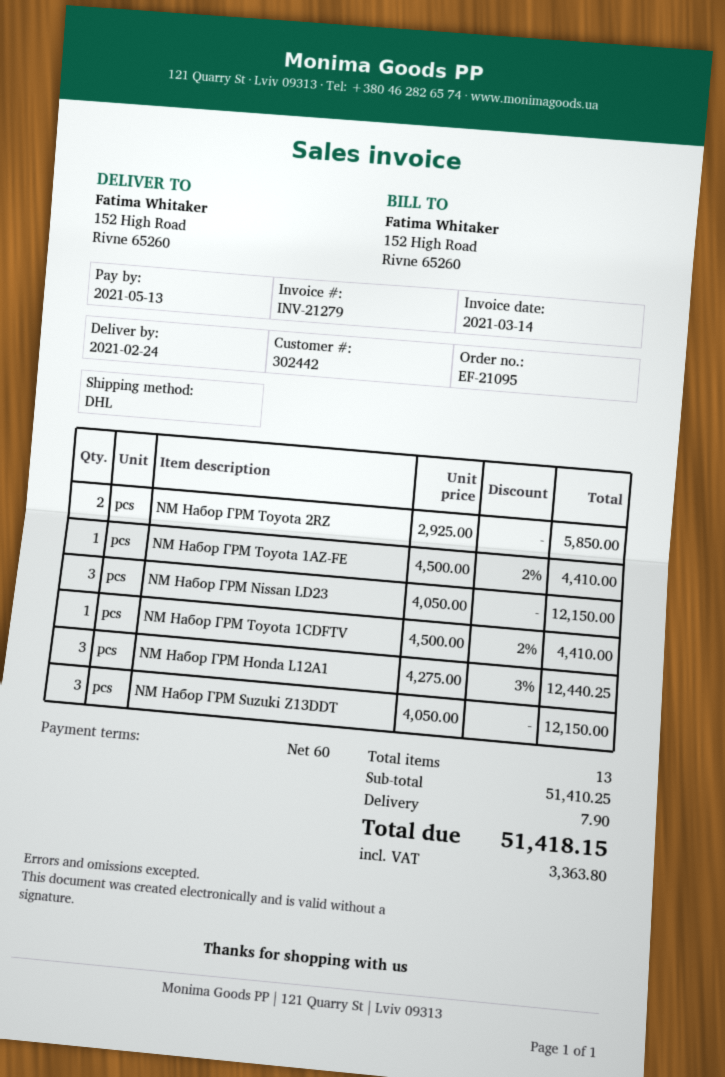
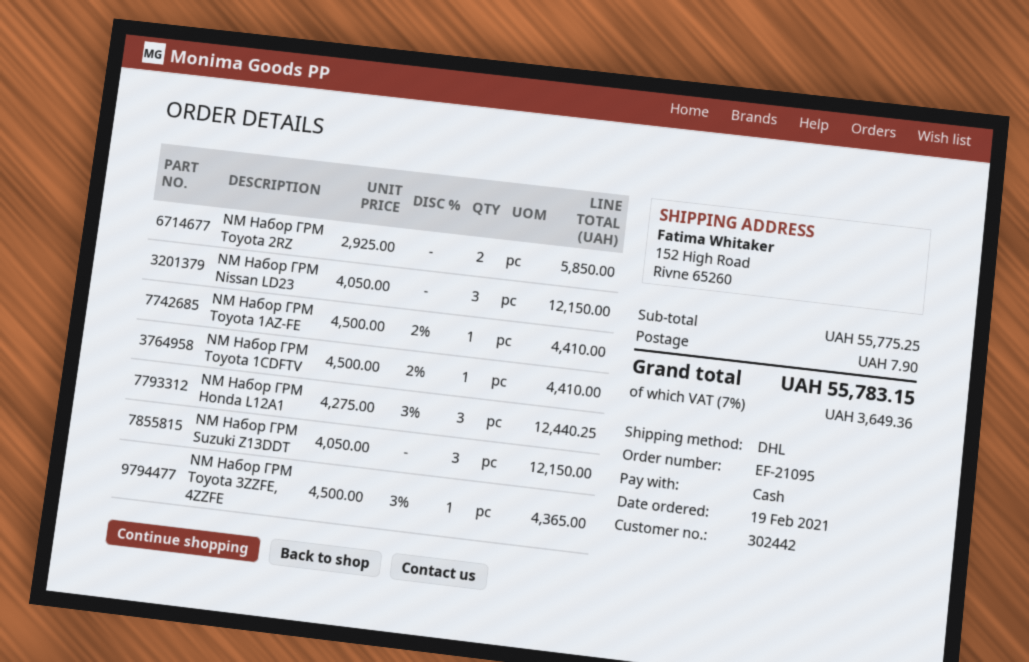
NM Набор ГРМ Toyota 3ZZFE, 4ZZFE: none -> 1 x 4500.00 - 3% = 4365.00
subtotal: 51410.25 -> 55775.25
tax: 3363.80 -> 3649.36
total: 51418.15 -> 55783.15

